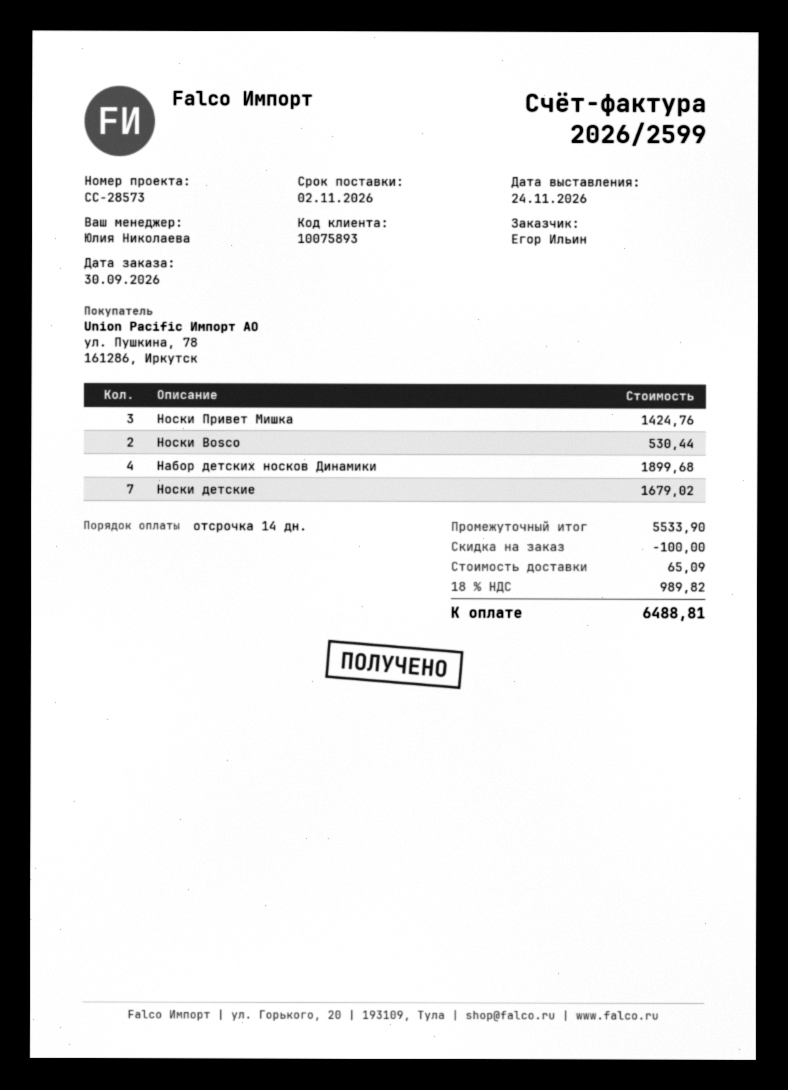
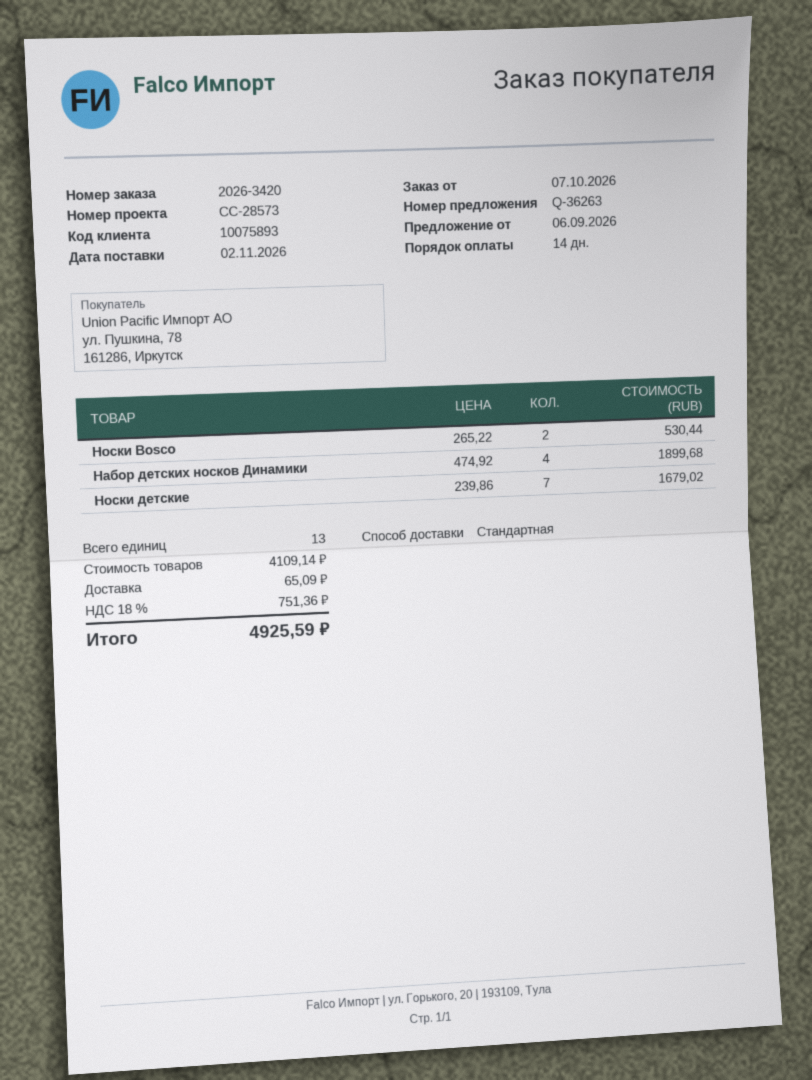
order date: 2026-09-30 -> 2026-10-07
Носки Привет Мишка: 3 for 1424.76 -> none
subtotal: 5533.90 -> 4109.14
discount: 100.00 -> none
tax: 18% = 989.82 -> 18% = 751.36
total: 6488.81 -> 4925.59

